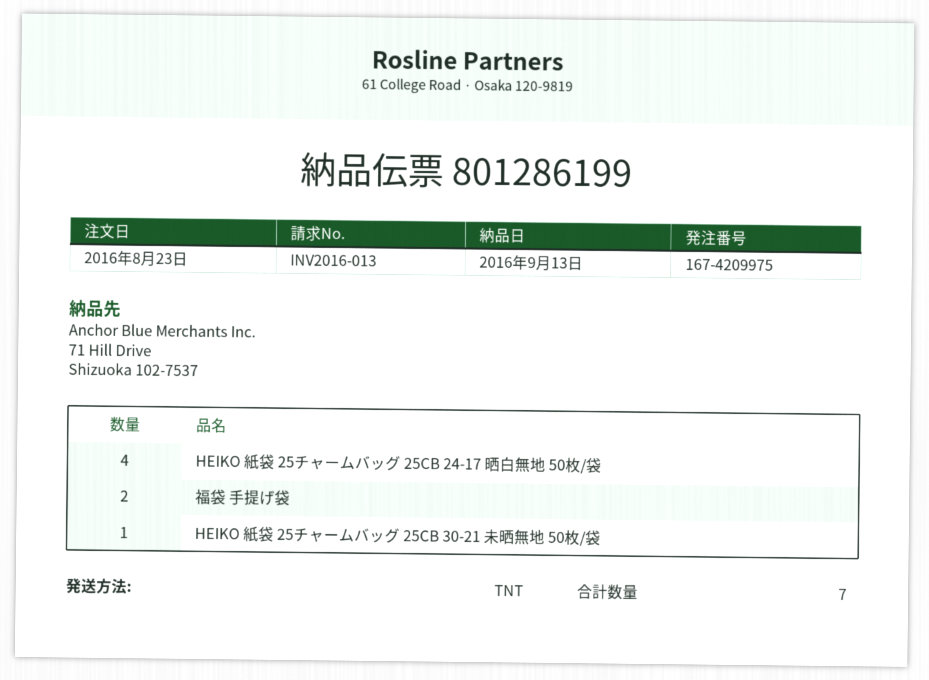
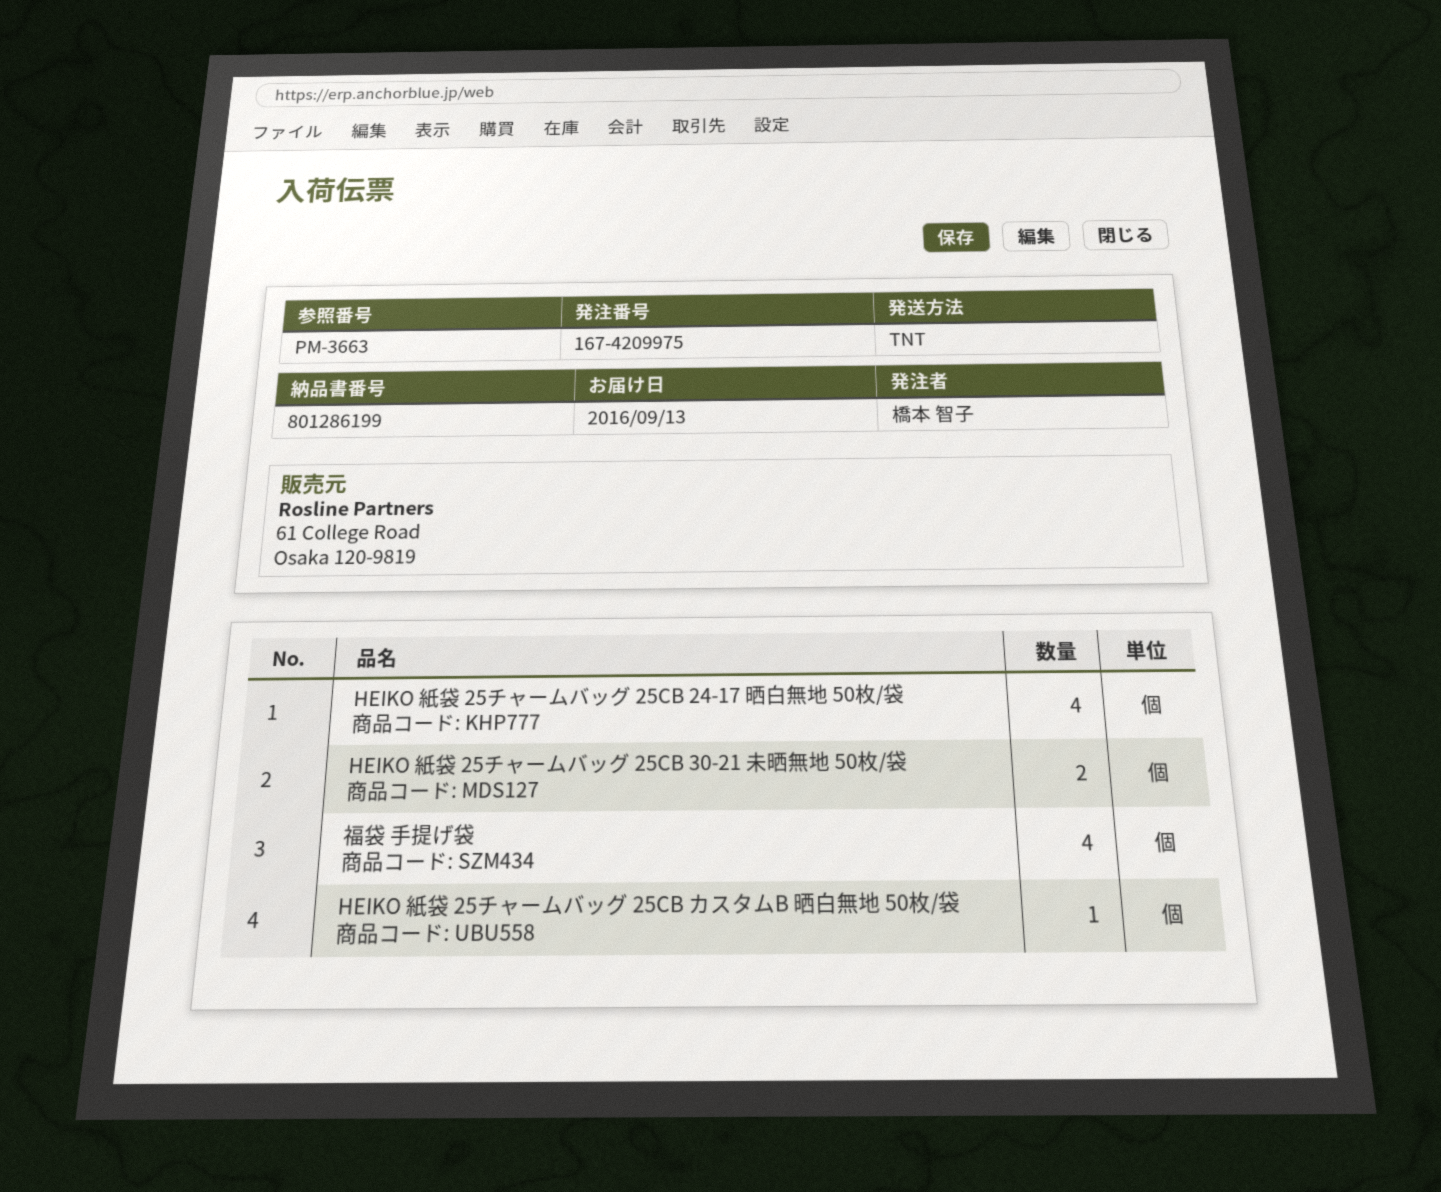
福袋 手提げ袋: 2 -> 4
HEIKO 紙袋 25チャームバッグ 25CB 30-21 未晒無地 50枚/袋: 1 -> 2
HEIKO 紙袋 25チャームバッグ 25CB カスタムB 晒白無地 50枚/袋: none -> 1

